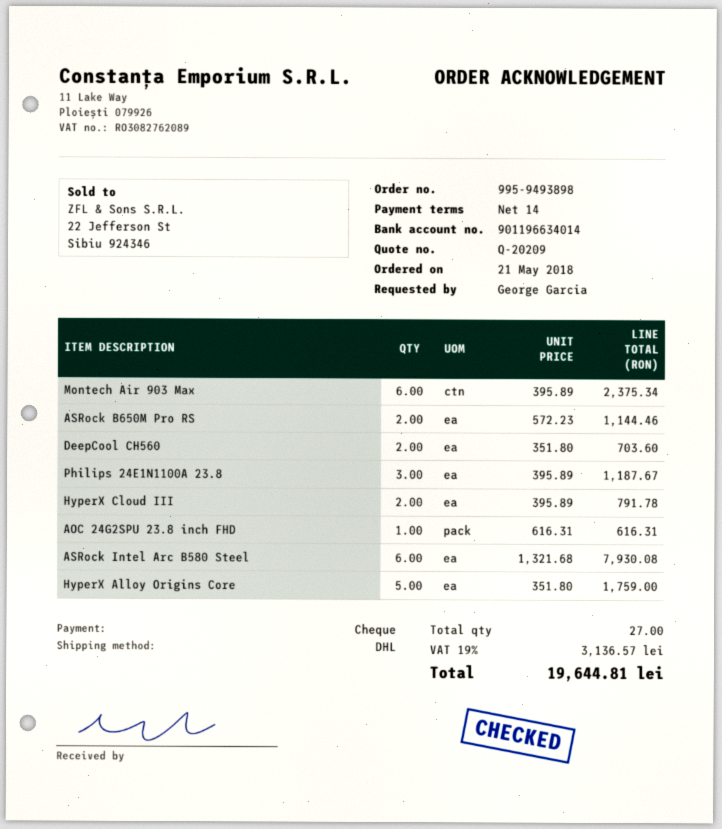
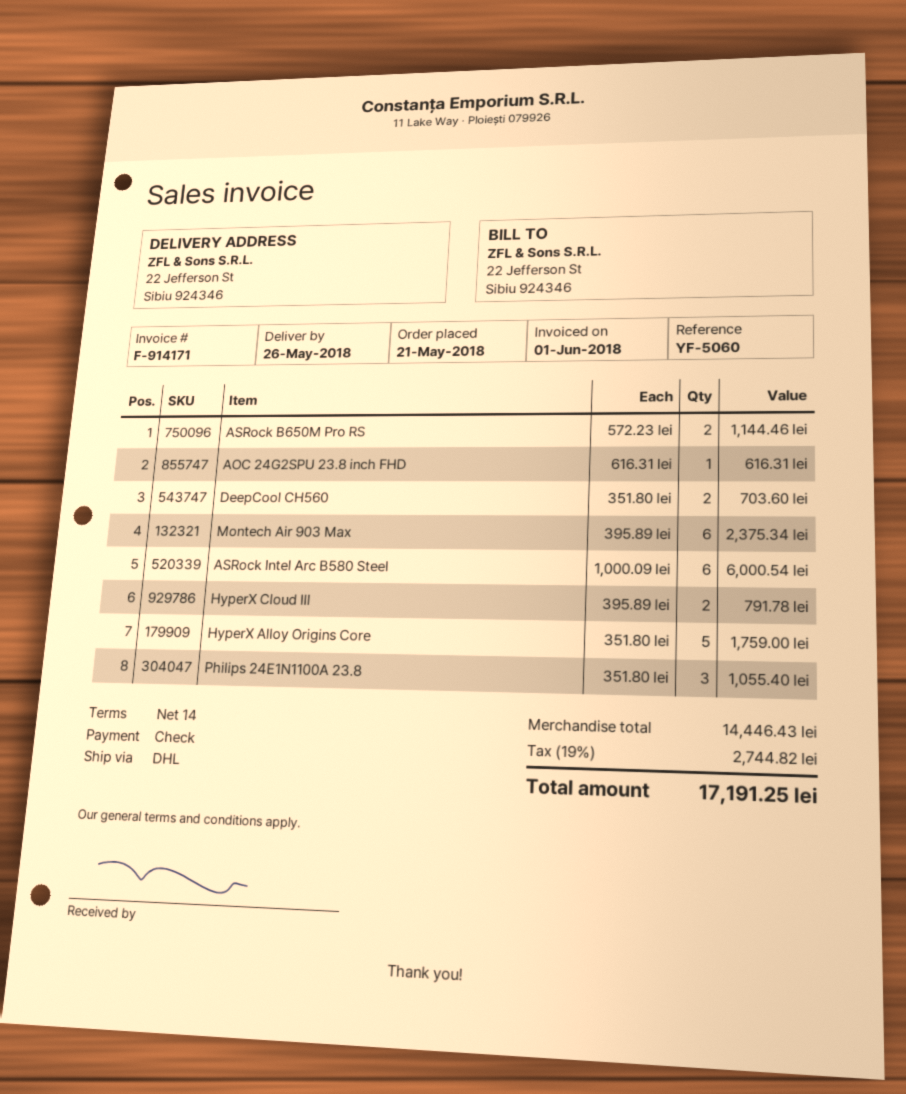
Philips 24E1N1100A 23.8: 3 x 395.89 = 1187.67 -> 3 x 351.80 = 1055.40
ASRock Intel Arc B580 Steel: 6 x 1321.68 = 7930.08 -> 6 x 1000.09 = 6000.54
tax: 19% = 3136.57 -> 19% = 2744.82
total: 19644.81 -> 17191.25

